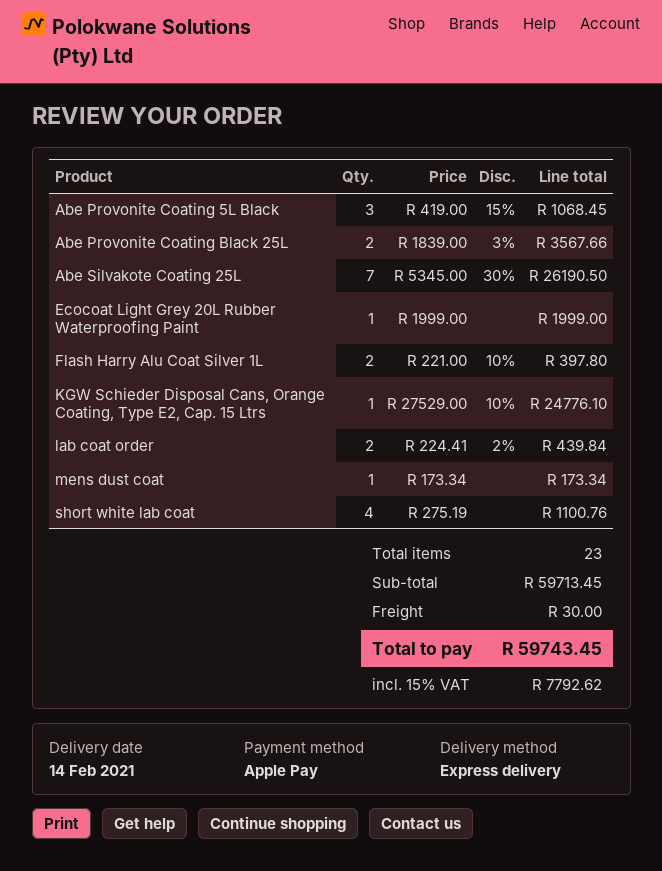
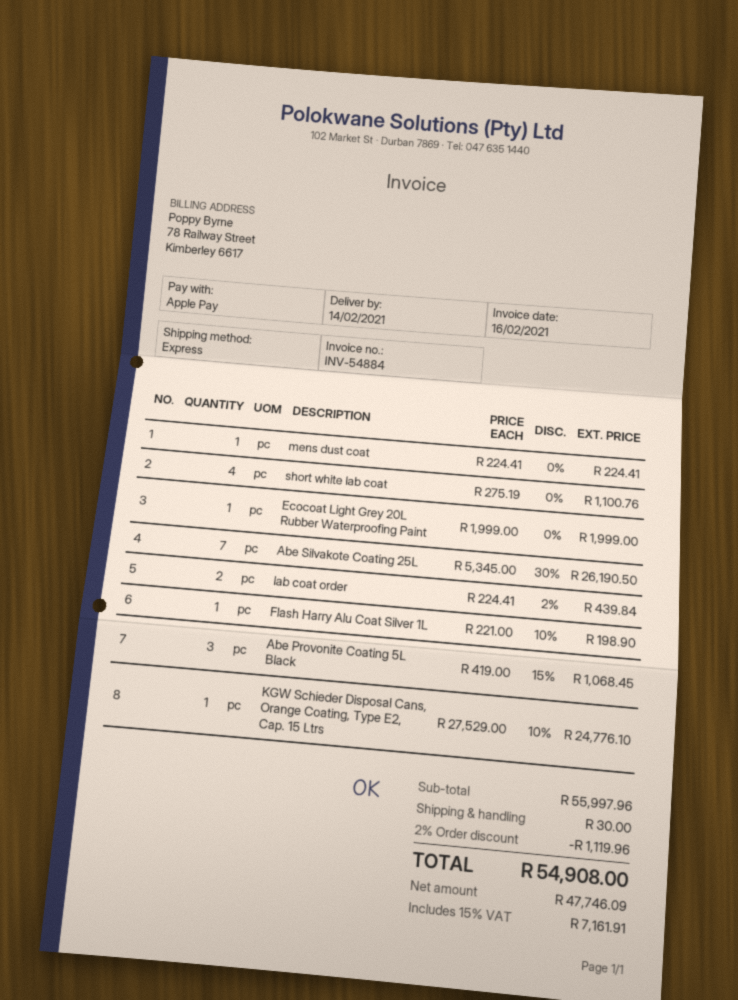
Abe Provonite Coating Black 25L: 2 x 1839.00 - 3% = 3567.66 -> none
Flash Harry Alu Coat Silver 1L: 2 x 221.00 - 10% = 397.80 -> 1 x 221.00 - 10% = 198.90
mens dust coat: 1 x 173.34 = 173.34 -> 1 x 224.41 = 224.41
subtotal: 59713.45 -> 55997.96
discount: none -> 2% = 1119.96
tax: 15% = 7792.62 -> 15% = 7161.91
total: 59743.45 -> 54908.00

